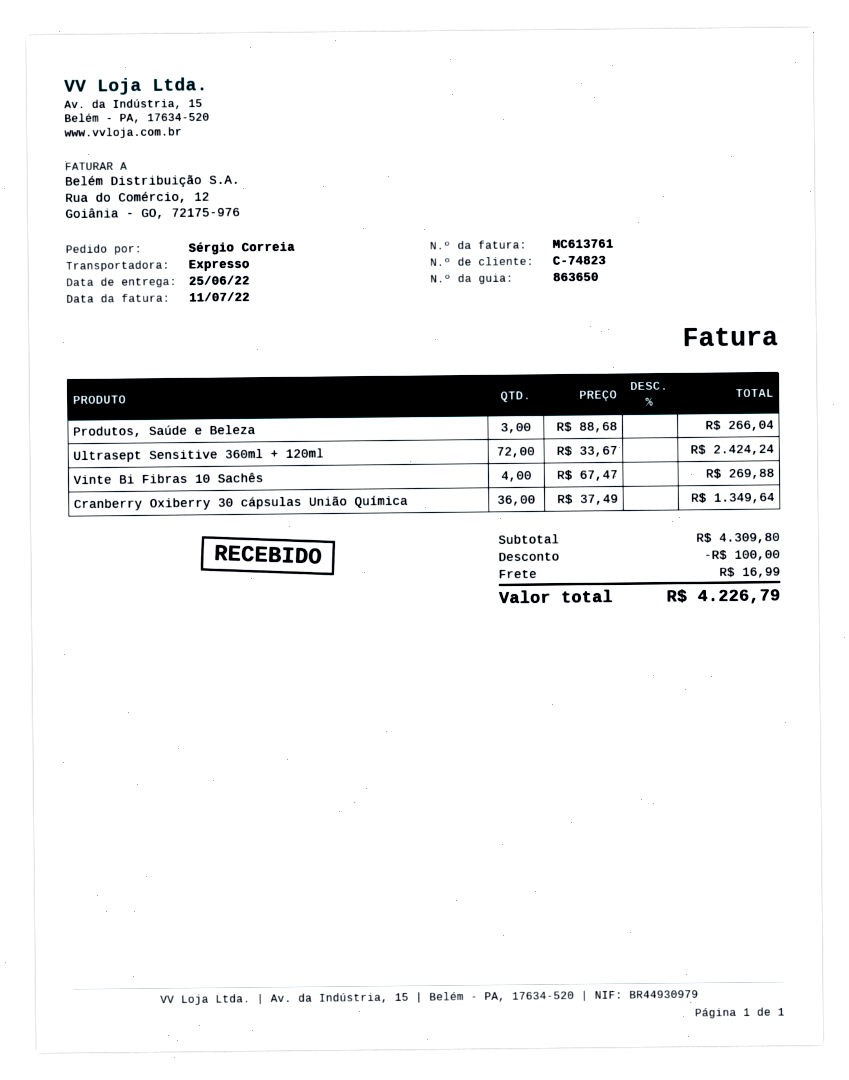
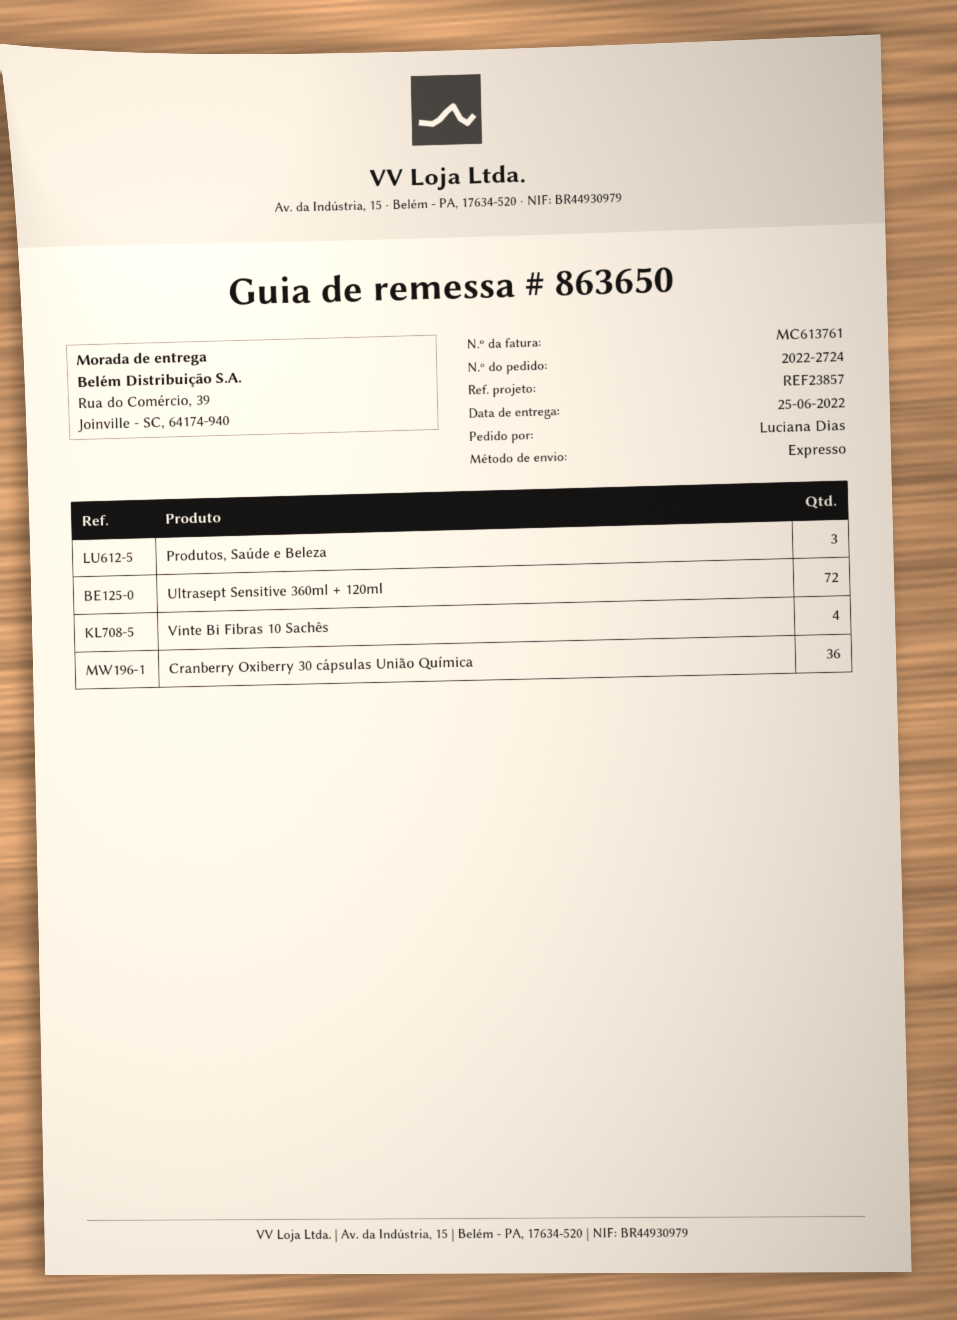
ordered by: Sérgio Correia -> Luciana Dias

